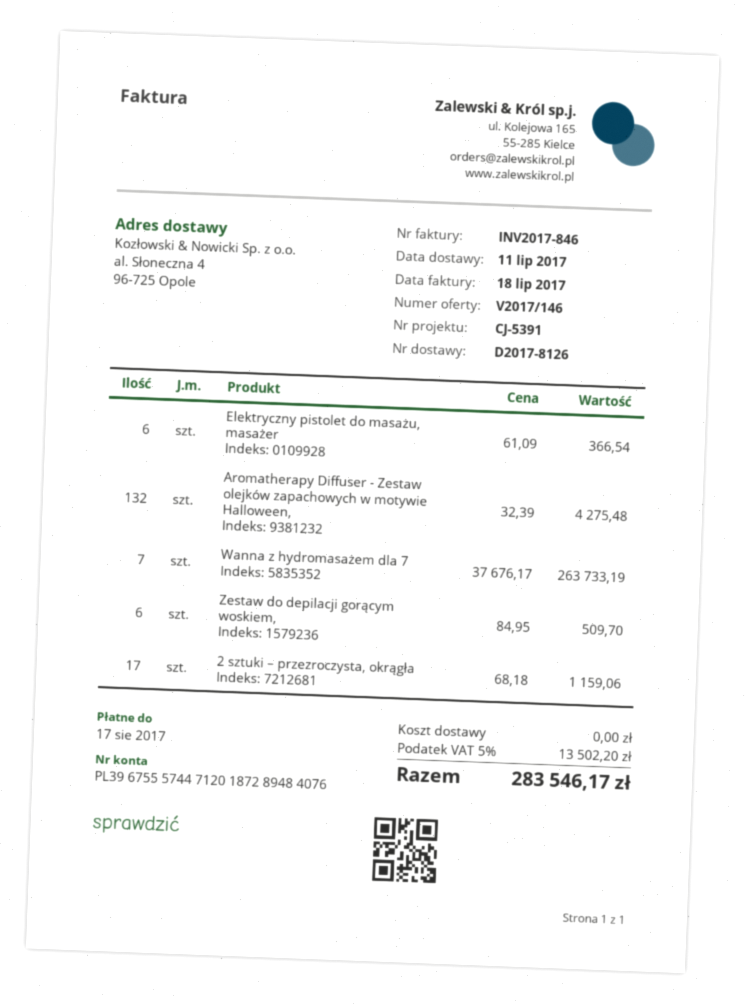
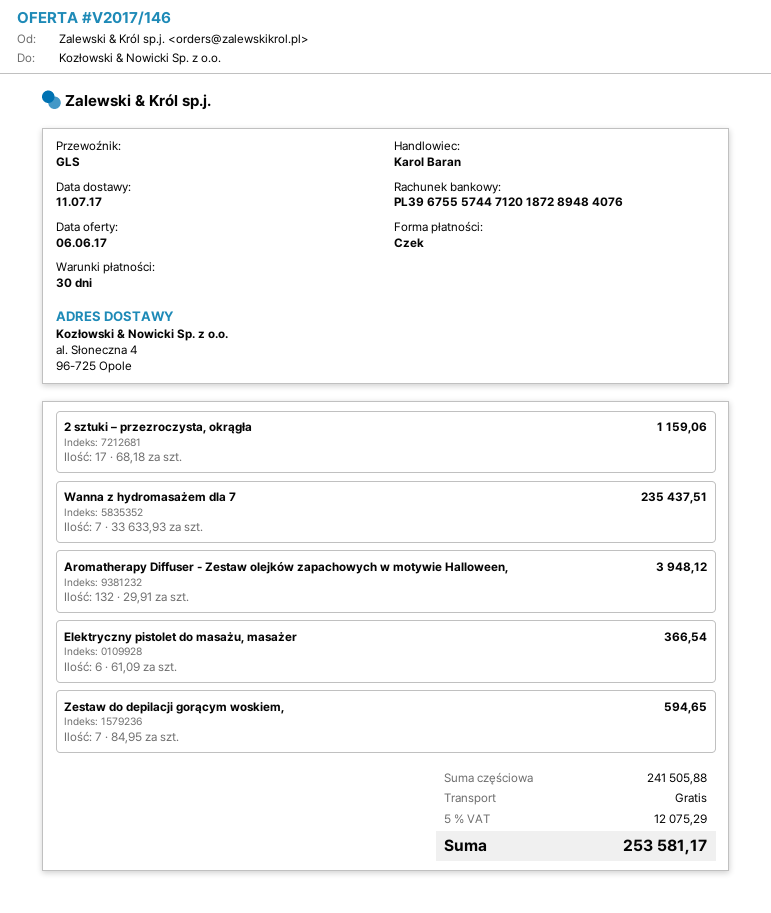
Aromatherapy Diffuser - Zestaw olejków zapachowych w motywie Halloween,: 132 x 32.39 = 4275.48 -> 132 x 29.91 = 3948.12
Wanna z hydromasażem dla 7: 7 x 37676.17 = 263733.19 -> 7 x 33633.93 = 235437.51
Zestaw do depilacji gorącym woskiem,: 6 x 84.95 = 509.70 -> 7 x 84.95 = 594.65
tax: 5% = 13502.20 -> 5% = 12075.29
total: 283546.17 -> 253581.17

